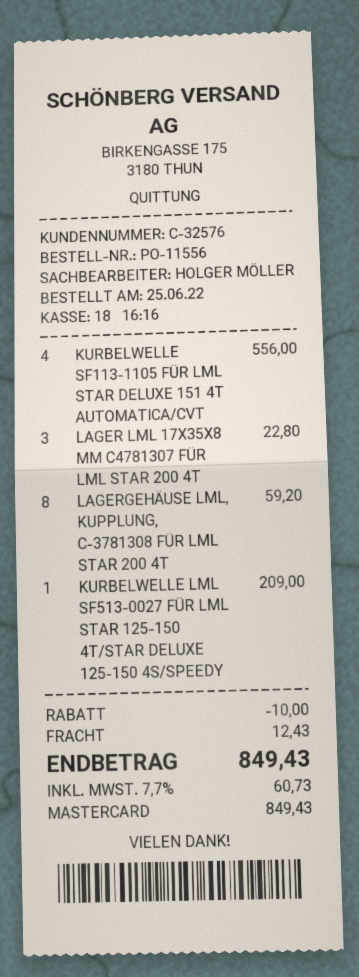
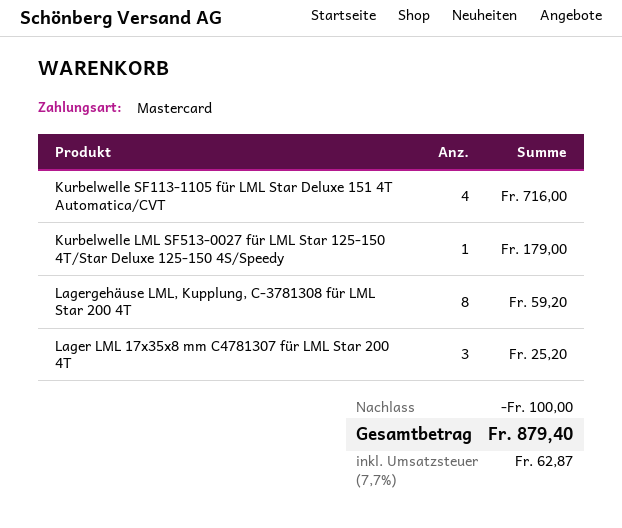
KURBELWELLE SF113-1105 FÜR LML STAR DELUXE 151 4T AUTOMATICA/CVT: 4 for 556.00 -> 4 for 716.00
LAGER LML 17X35X8 MM C4781307 FÜR LML STAR 200 4T: 3 for 22.80 -> 3 for 25.20
KURBELWELLE LML SF513-0027 FÜR LML STAR 125-150 4T/STAR DELUXE 125-150 4S/SPEEDY: 1 for 209.00 -> 1 for 179.00
discount: 10.00 -> 100.00
shipping: 12.43 -> none
tax: 7.7% = 60.73 -> 7.7% = 62.87
total: 849.43 -> 879.40

